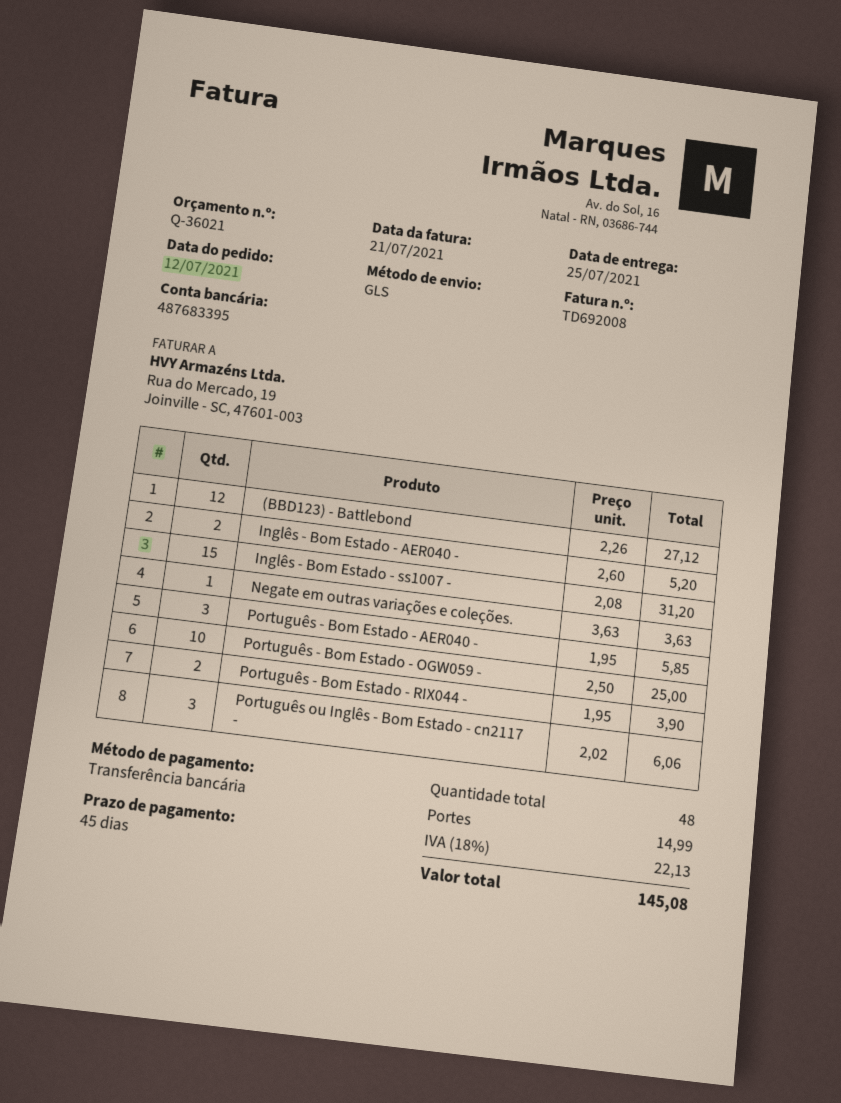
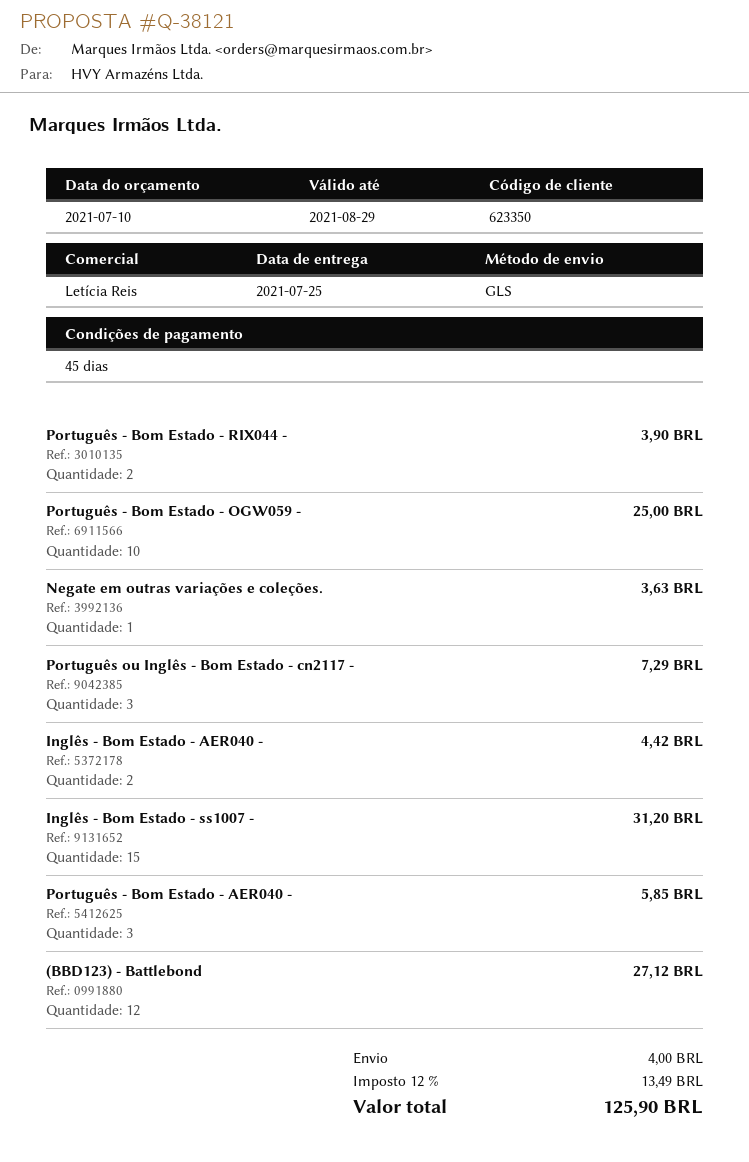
quote number: Q-36021 -> Q-38121
Inglês - Bom Estado - AER040 -: 2 for 5.20 -> 2 for 4.42
Português ou Inglês - Bom Estado - cn2117 -: 3 for 6.06 -> 3 for 7.29
shipping: 14.99 -> 4.00
tax: 18% = 22.13 -> 12% = 13.49
total: 145.08 -> 125.90

